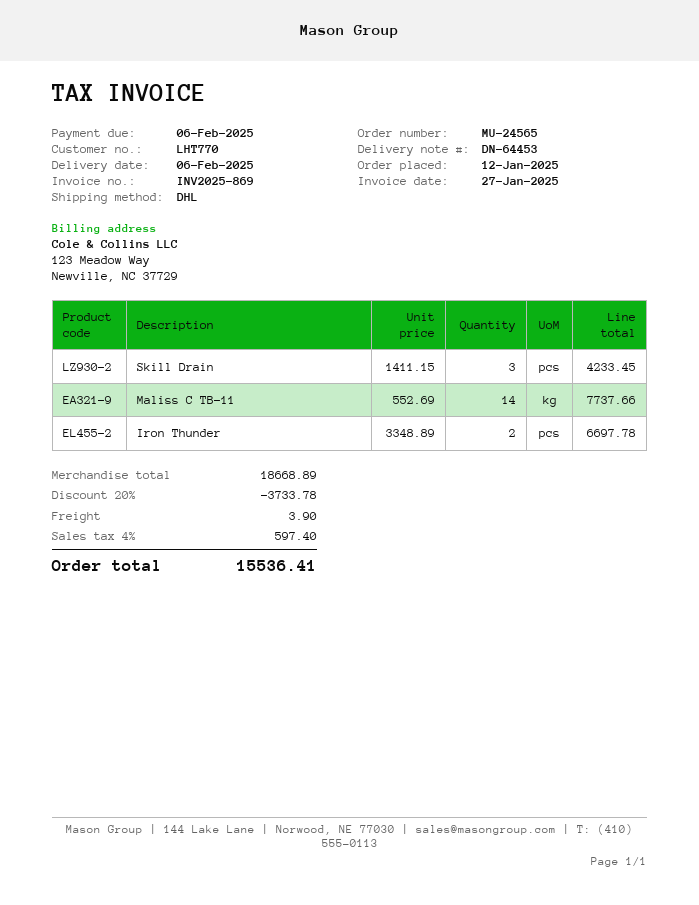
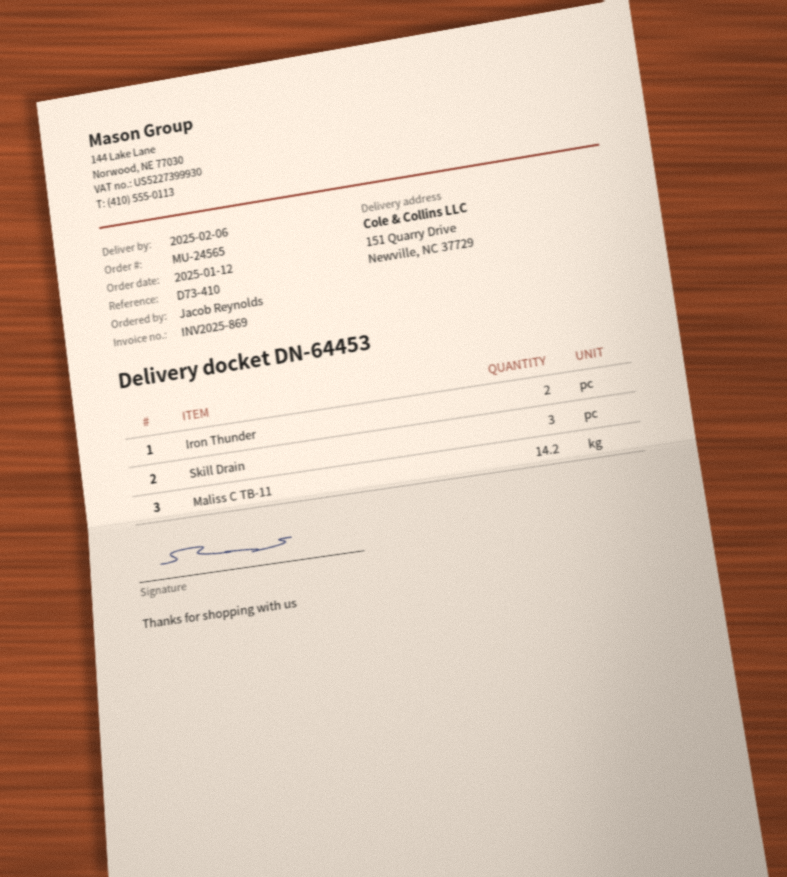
Maliss C TB-11: 14 -> 14.2

